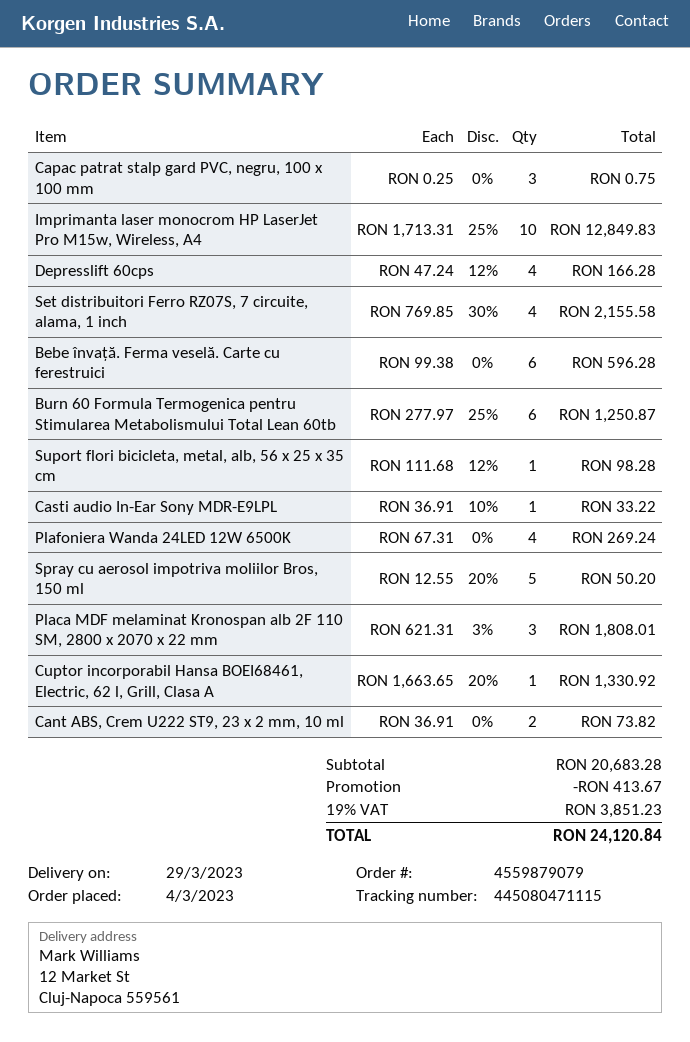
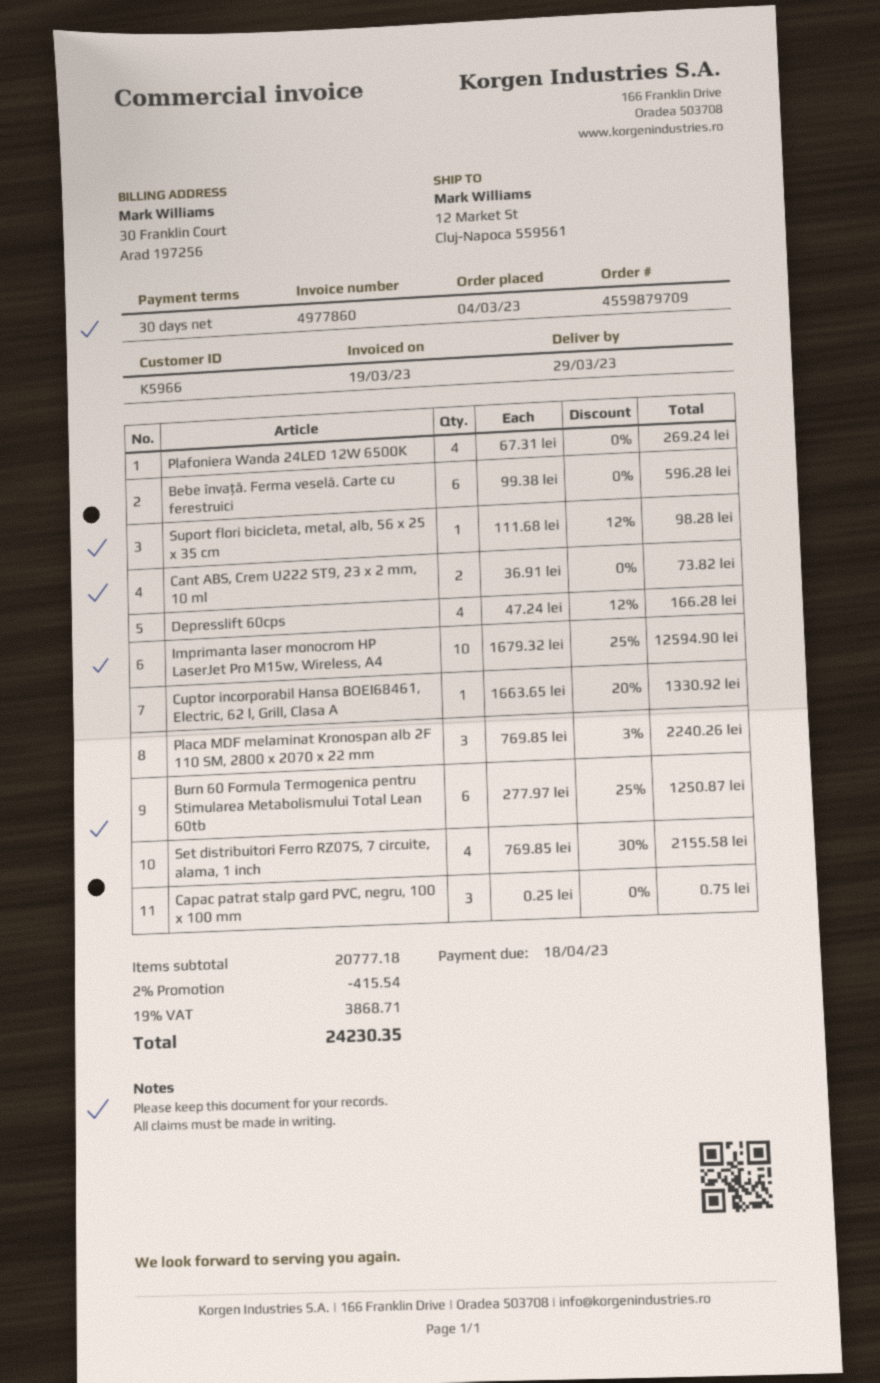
order number: 4559879079 -> 4559879709
Imprimanta laser monocrom HP LaserJet Pro M15w, Wireless, A4: 10 x 1713.31 - 25% = 12849.83 -> 10 x 1679.32 - 25% = 12594.90
Casti audio In-Ear Sony MDR-E9LPL: 1 x 36.91 - 10% = 33.22 -> none
Spray cu aerosol impotriva moliilor Bros, 150 ml: 5 x 12.55 - 20% = 50.20 -> none
Placa MDF melaminat Kronospan alb 2F 110 SM, 2800 x 2070 x 22 mm: 3 x 621.31 - 3% = 1808.01 -> 3 x 769.85 - 3% = 2240.26
subtotal: 20683.28 -> 20777.18
discount: 413.67 -> 415.54
tax: 19% = 3851.23 -> 19% = 3868.71
total: 24120.84 -> 24230.35

